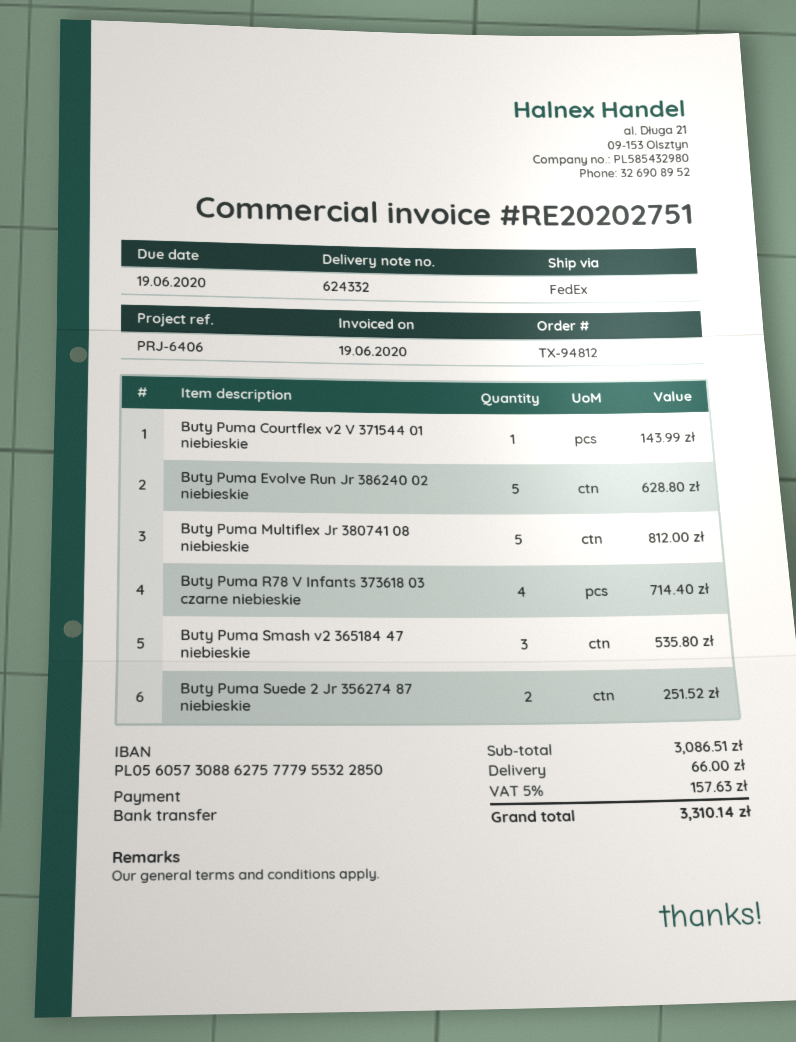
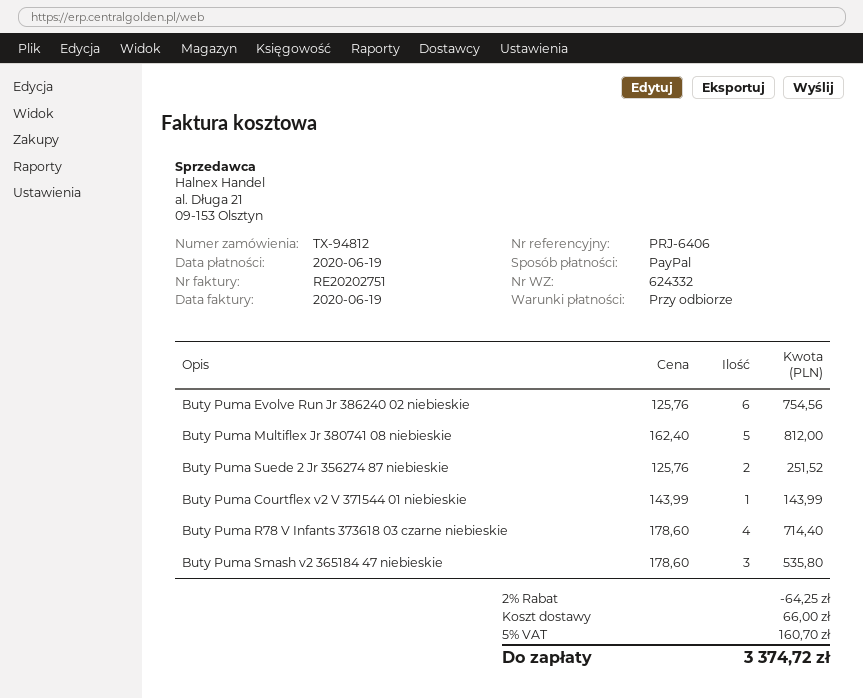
payment method: bank transfer -> PayPal
Buty Puma Evolve Run Jr 386240 02 niebieskie: 5 for 628.80 -> 6 for 754.56
discount: none -> 2% = 64.25
tax: 5% = 157.63 -> 5% = 160.70
total: 3310.14 -> 3374.72

